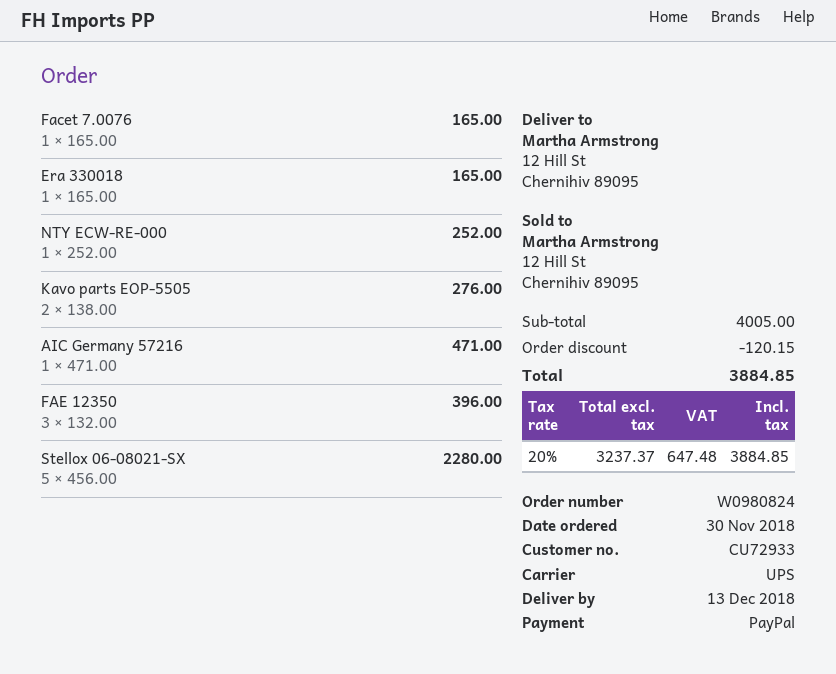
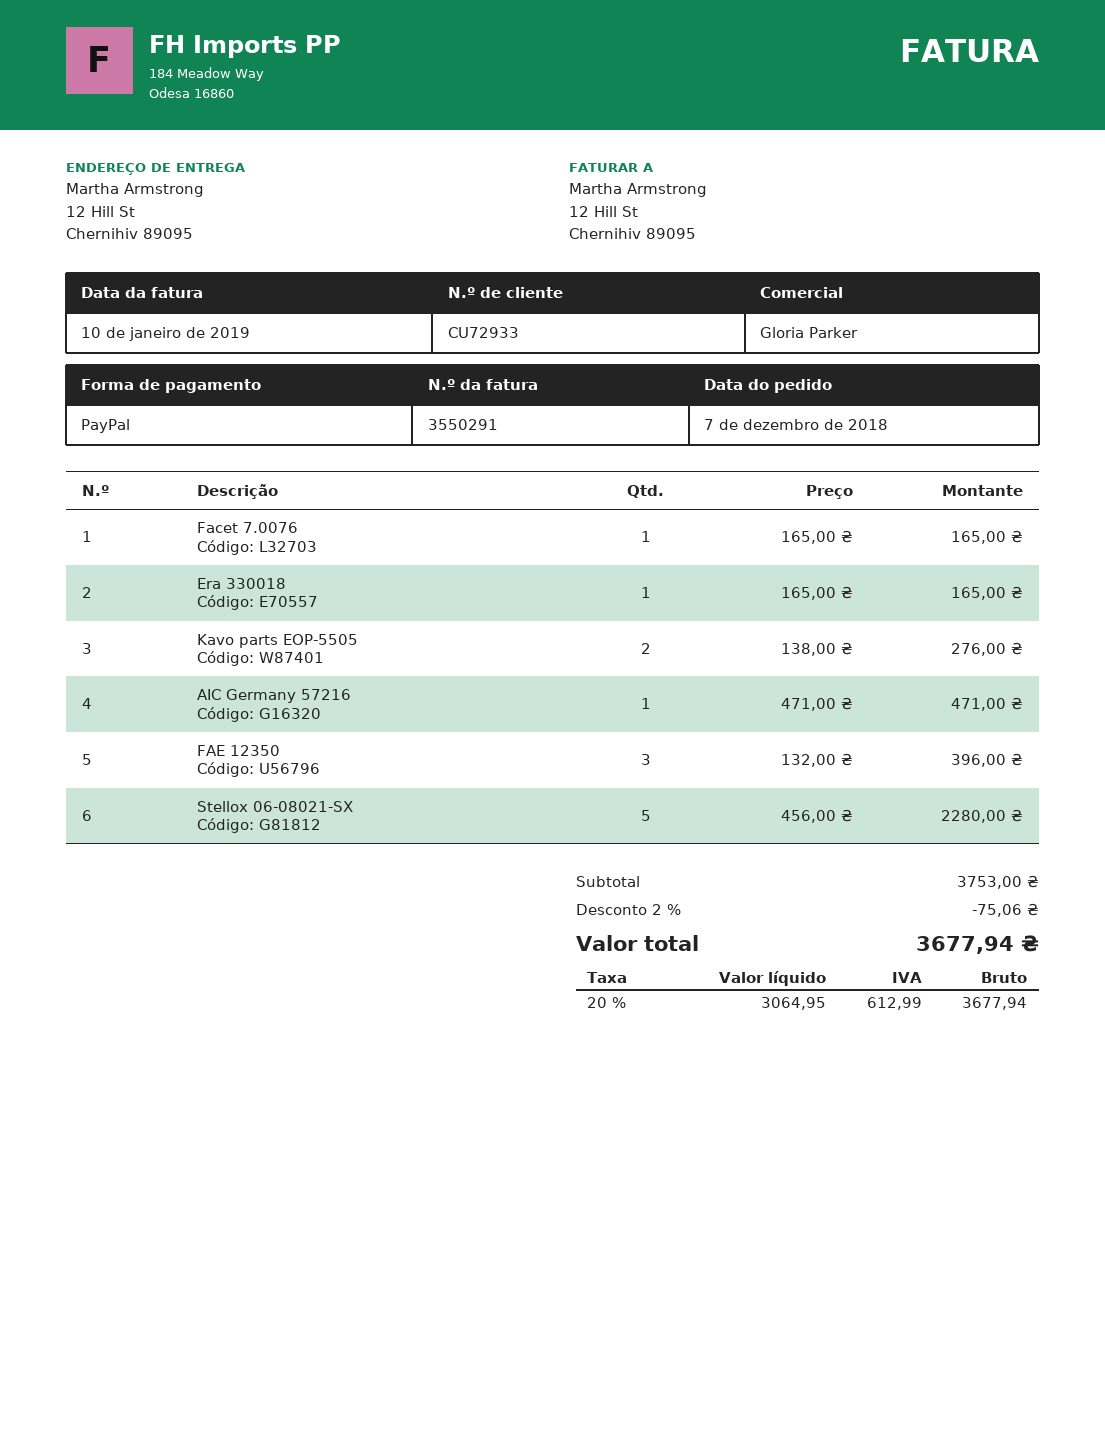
order date: 2018-11-30 -> 2018-12-07
NTY ECW-RE-000: 1 x 252.00 = 252.00 -> none
subtotal: 4005.00 -> 3753.00
discount: 120.15 -> 75.06
net: 3237.37 -> 3064.95
tax: 20% = 647.48 -> 20% = 612.99
total: 3884.85 -> 3677.94

